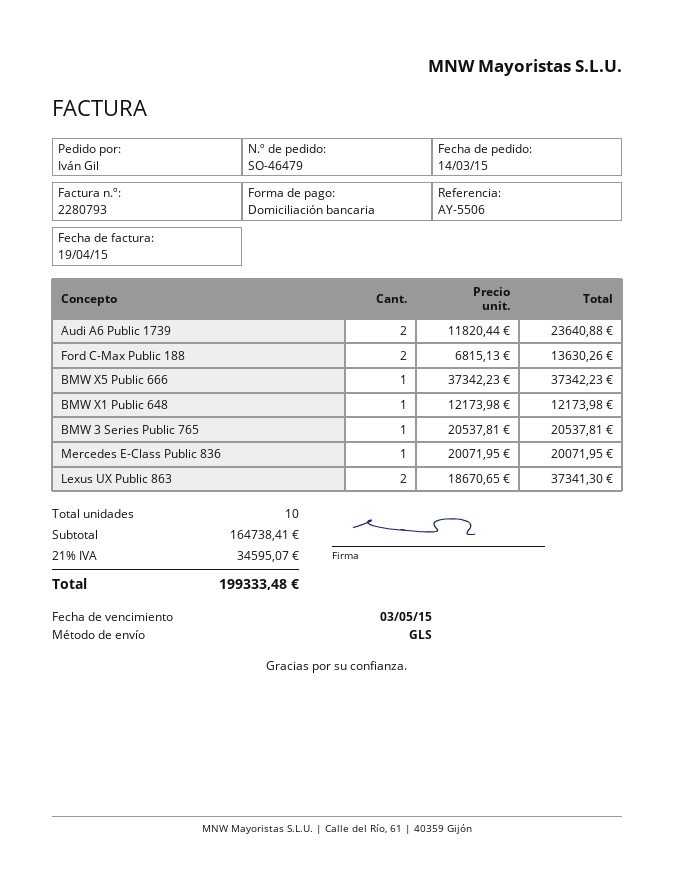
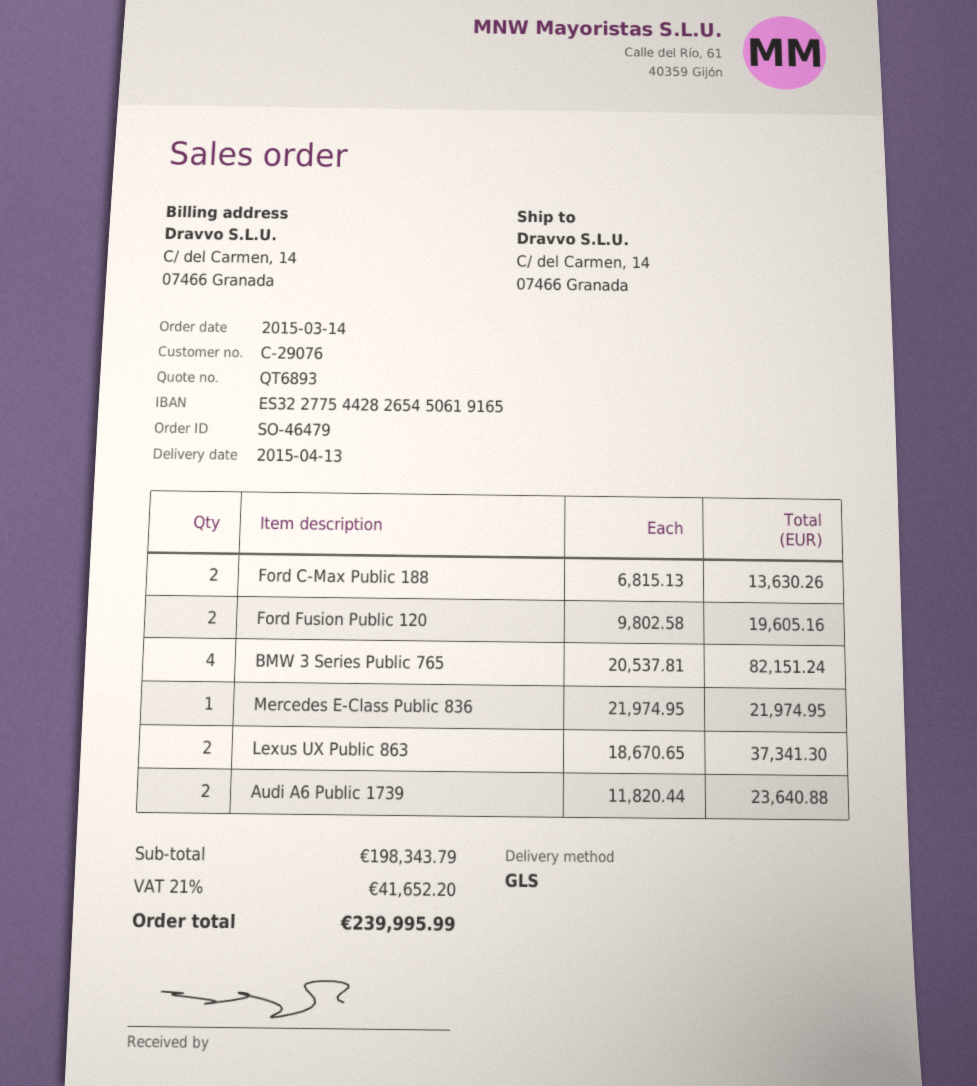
BMW X5 Public 666: 1 x 37342.23 = 37342.23 -> none
BMW X1 Public 648: 1 x 12173.98 = 12173.98 -> none
BMW 3 Series Public 765: 1 x 20537.81 = 20537.81 -> 4 x 20537.81 = 82151.24
Mercedes E-Class Public 836: 1 x 20071.95 = 20071.95 -> 1 x 21974.95 = 21974.95
Ford Fusion Public 120: none -> 2 x 9802.58 = 19605.16
subtotal: 164738.41 -> 198343.79
tax: 21% = 34595.07 -> 21% = 41652.20
total: 199333.48 -> 239995.99

